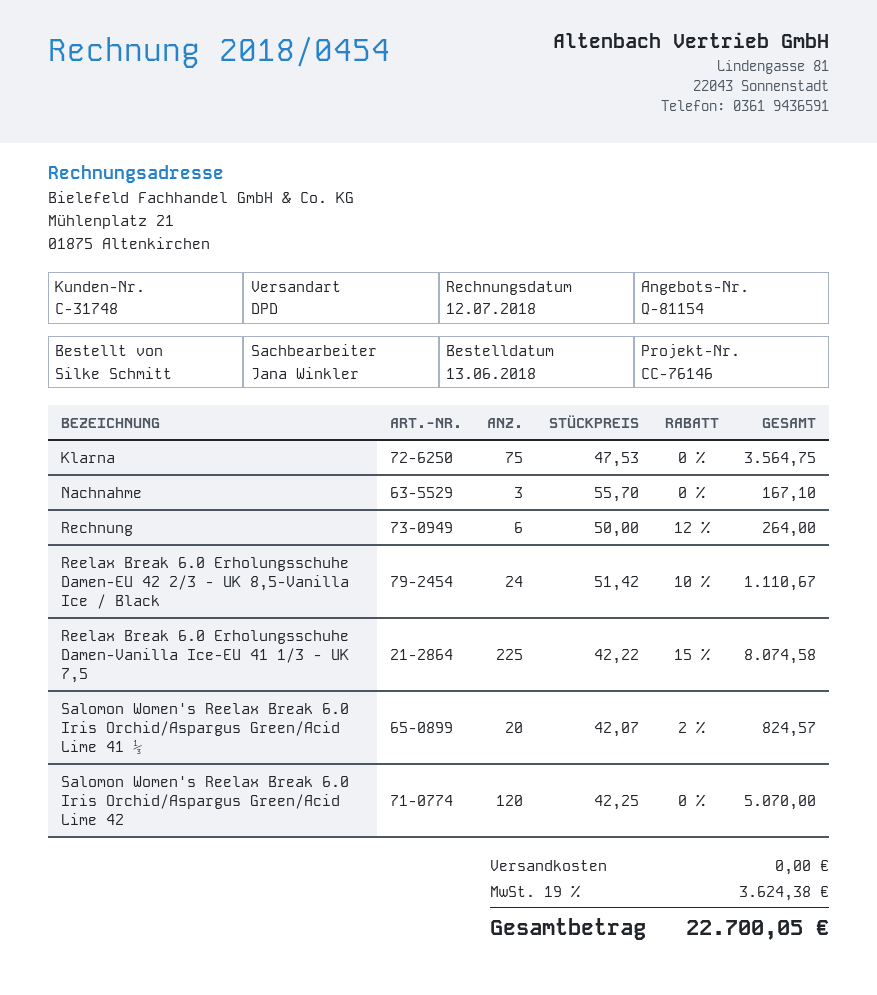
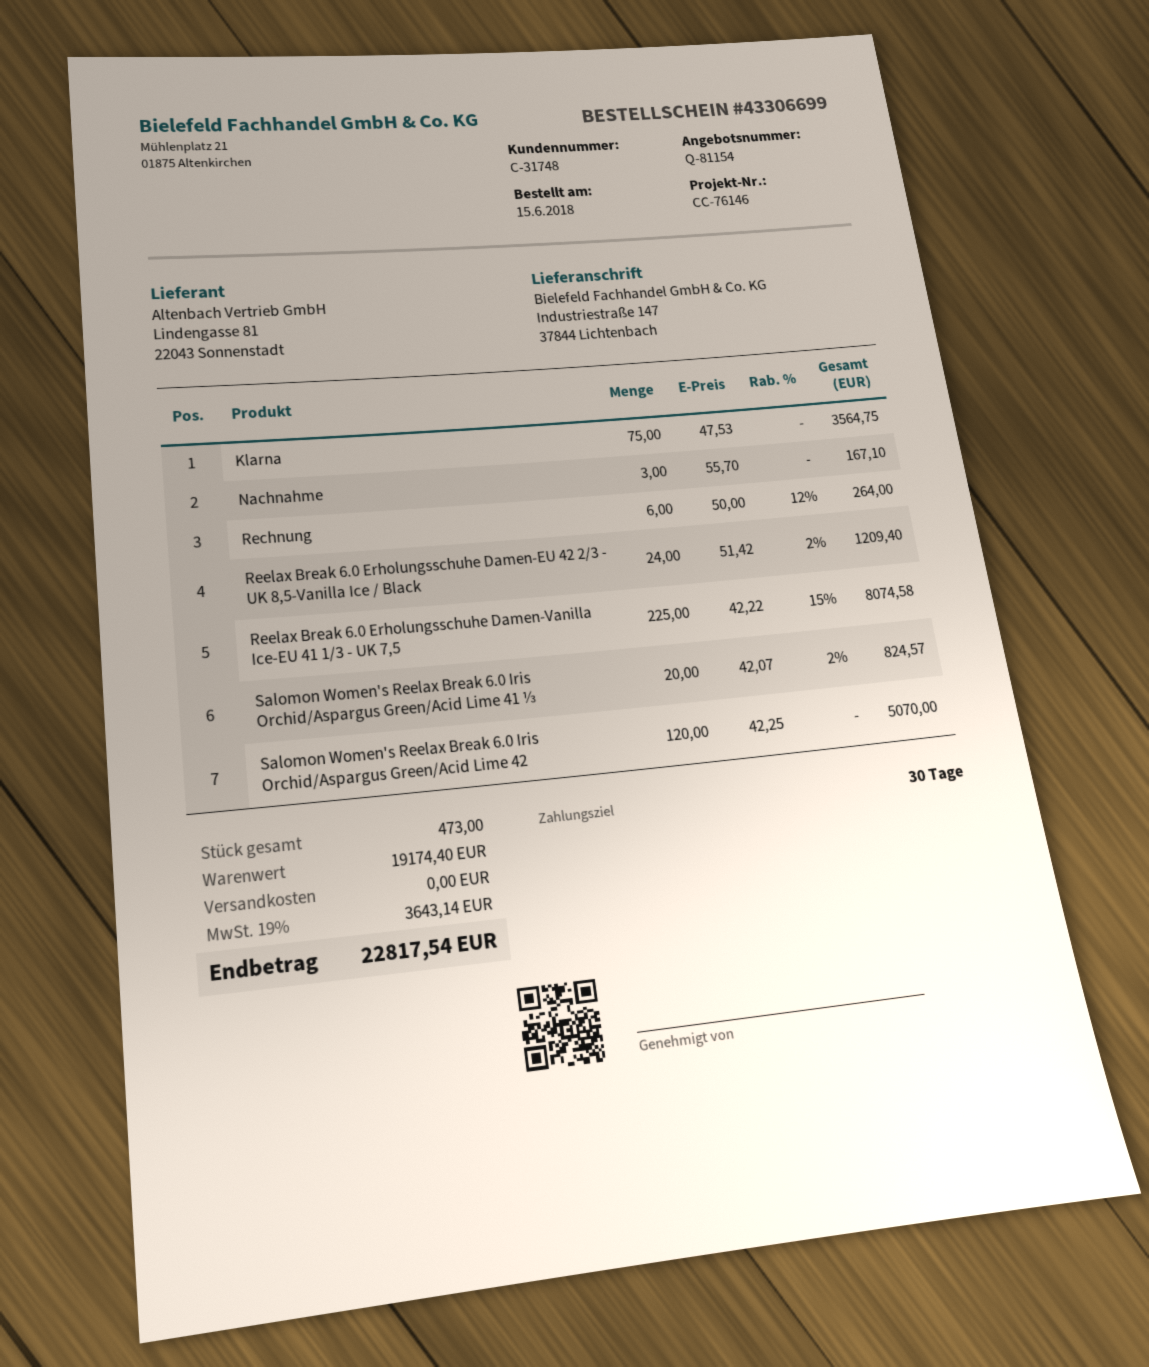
order date: 2018-06-13 -> 2018-06-15
Reelax Break 6.0 Erholungsschuhe Damen-EU 42 2/3 - UK 8,5-Vanilla Ice / Black: 24 x 51.42 - 10% = 1110.67 -> 24 x 51.42 - 2% = 1209.40
tax: 19% = 3624.38 -> 19% = 3643.14
total: 22700.05 -> 22817.54

